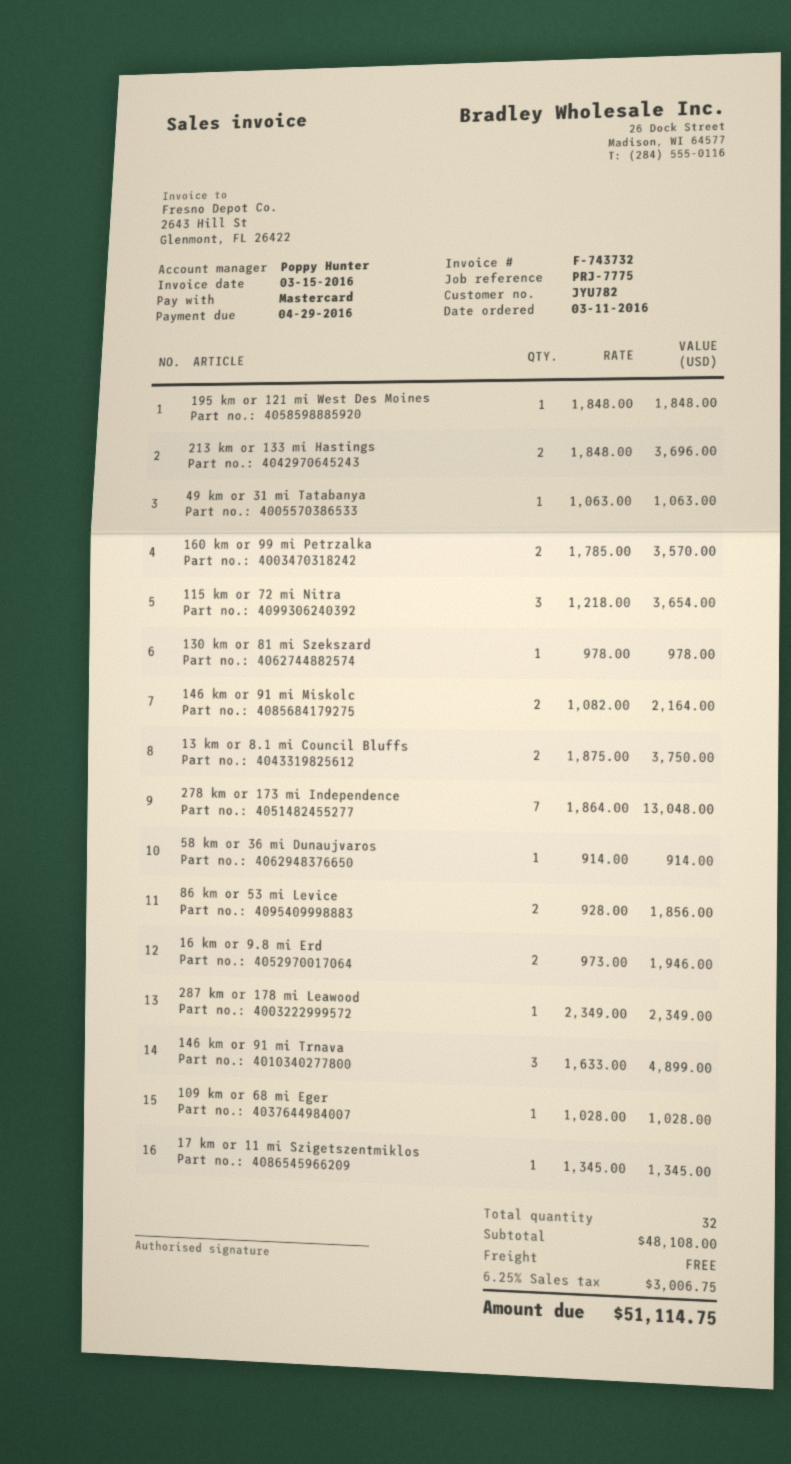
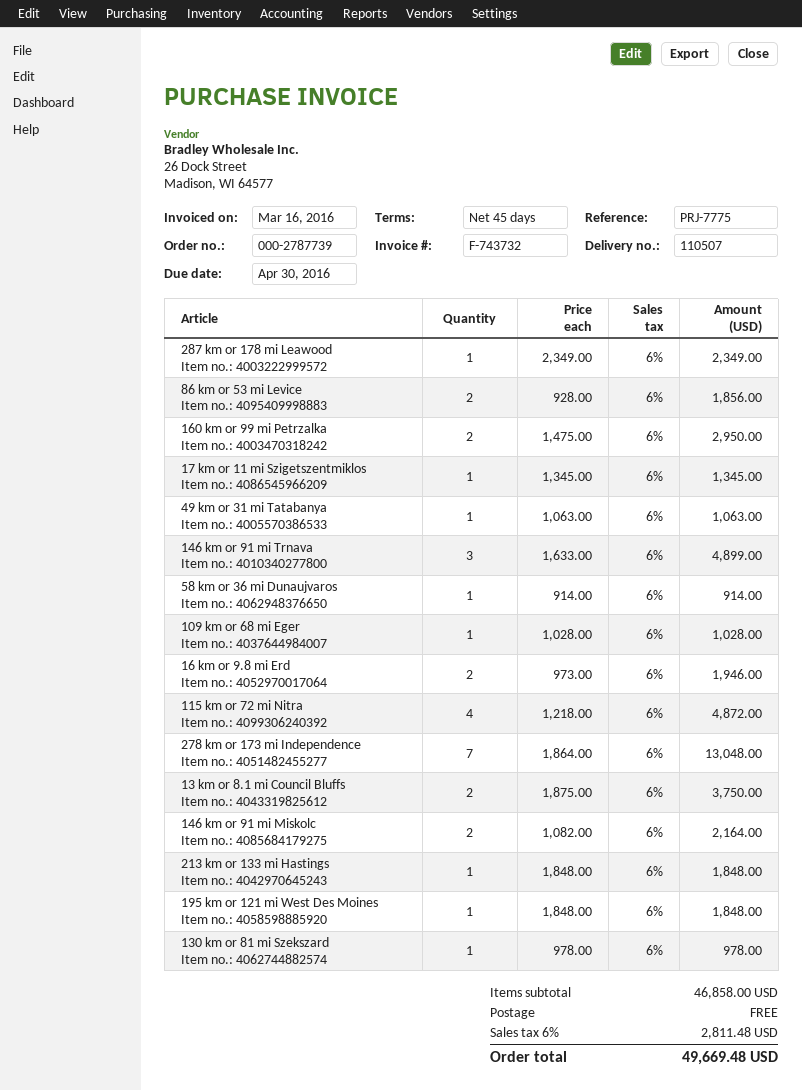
invoice date: 2016-03-15 -> 2016-03-16
due date: 2016-04-29 -> 2016-04-30
213 km or 133 mi Hastings: 2 x 1848.00 = 3696.00 -> 1 x 1848.00 = 1848.00
160 km or 99 mi Petrzalka: 2 x 1785.00 = 3570.00 -> 2 x 1475.00 = 2950.00
115 km or 72 mi Nitra: 3 x 1218.00 = 3654.00 -> 4 x 1218.00 = 4872.00
subtotal: 48108.00 -> 46858.00
tax: 6.25% = 3006.75 -> 6% = 2811.48
total: 51114.75 -> 49669.48

